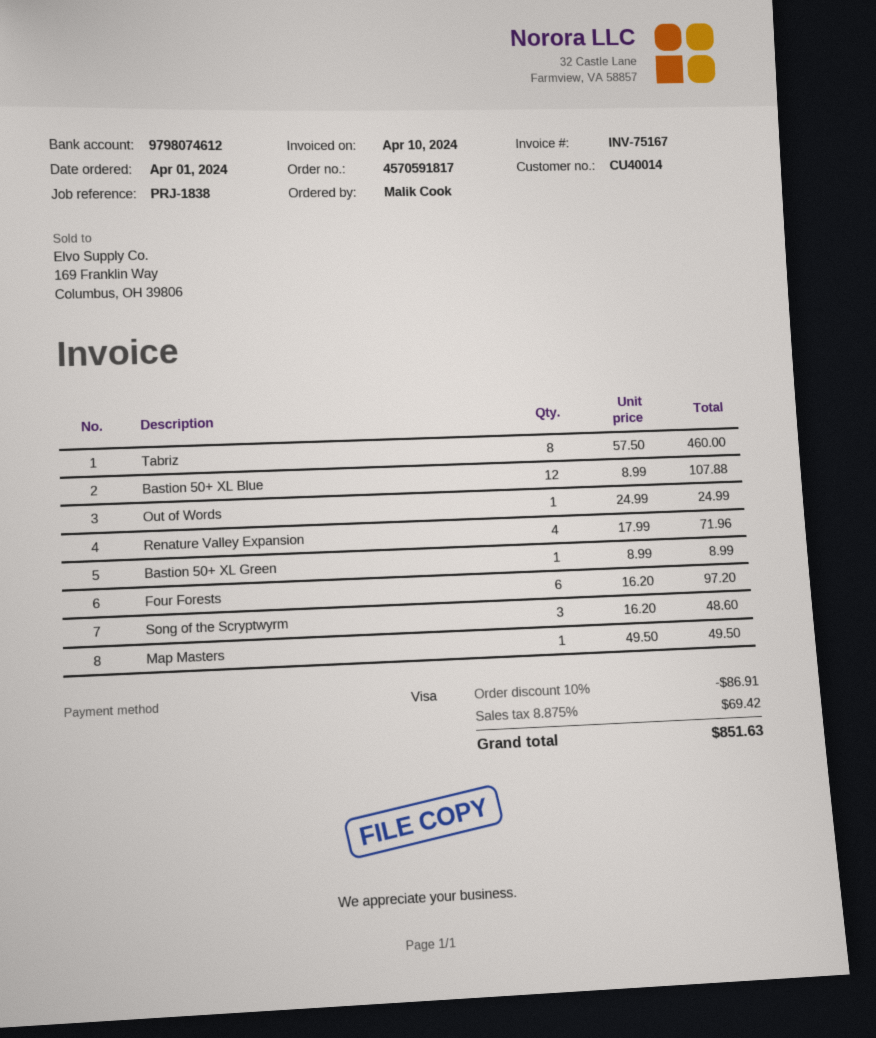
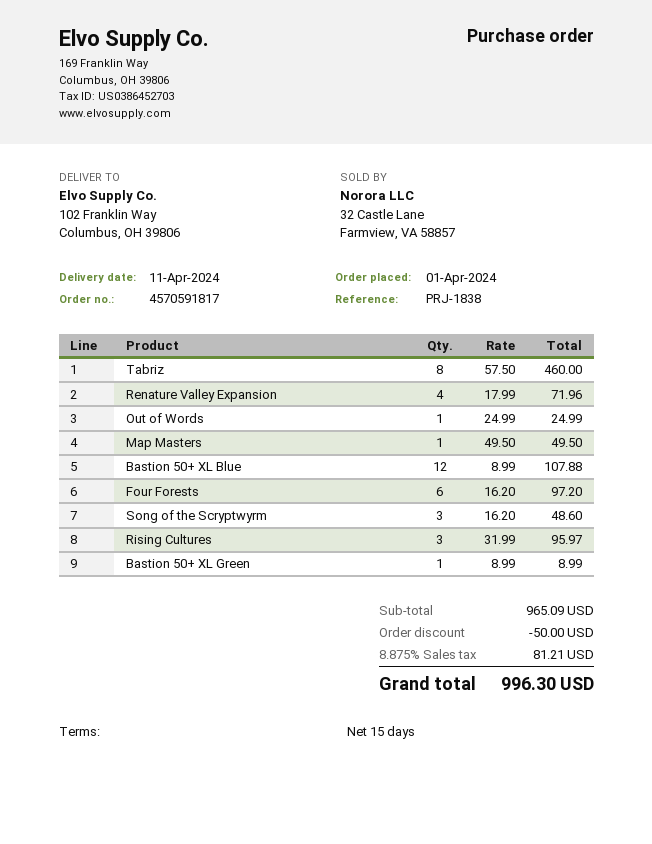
Rising Cultures: none -> 3 x 31.99 = 95.97
discount: 86.91 -> 50.00
tax: 8.875% = 69.42 -> 8.875% = 81.21
total: 851.63 -> 996.30

